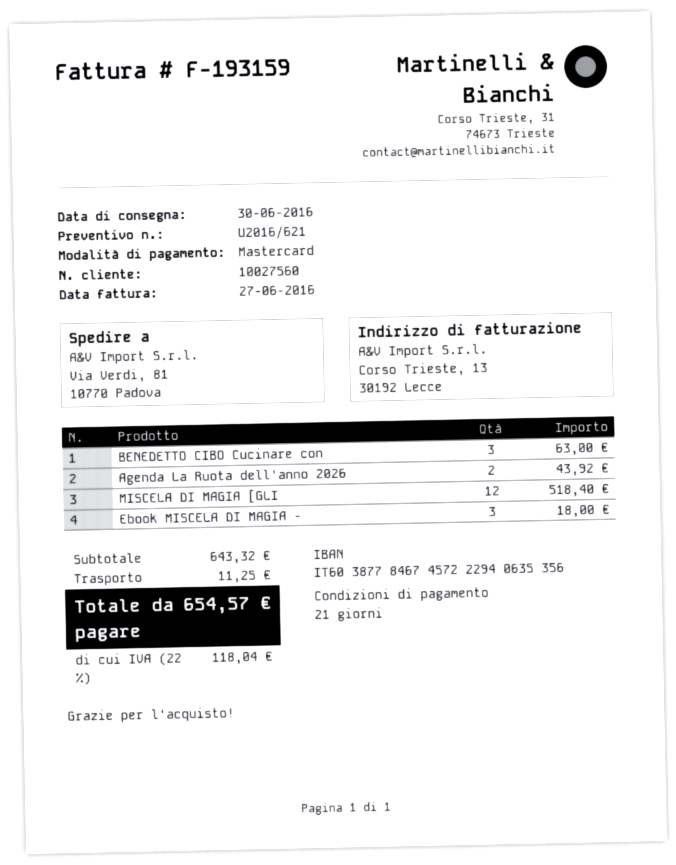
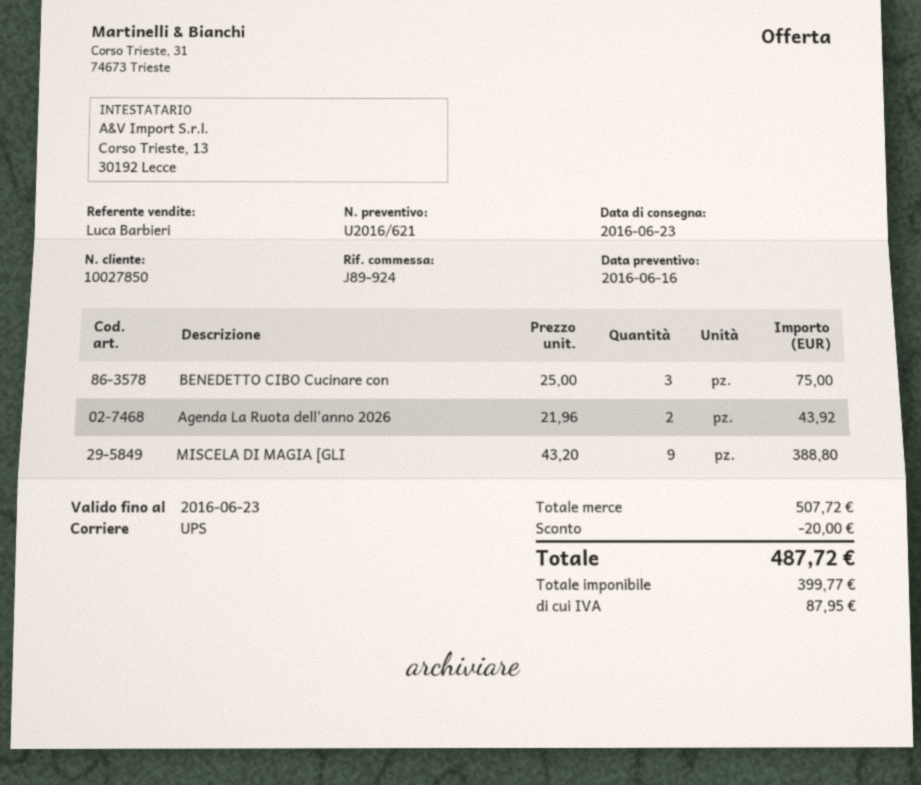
delivery date: 2016-06-30 -> 2016-06-23
customer number: 10027560 -> 10027850
BENEDETTO CIBO Cucinare con: 3 for 63.00 -> 3 for 75.00
MISCELA DI MAGIA [GLI: 12 for 518.40 -> 9 for 388.80
Ebook MISCELA DI MAGIA -: 3 for 18.00 -> none
subtotal: 643.32 -> 507.72
discount: none -> 20.00
shipping: 11.25 -> none
tax: 118.04 -> 87.95
total: 654.57 -> 487.72

